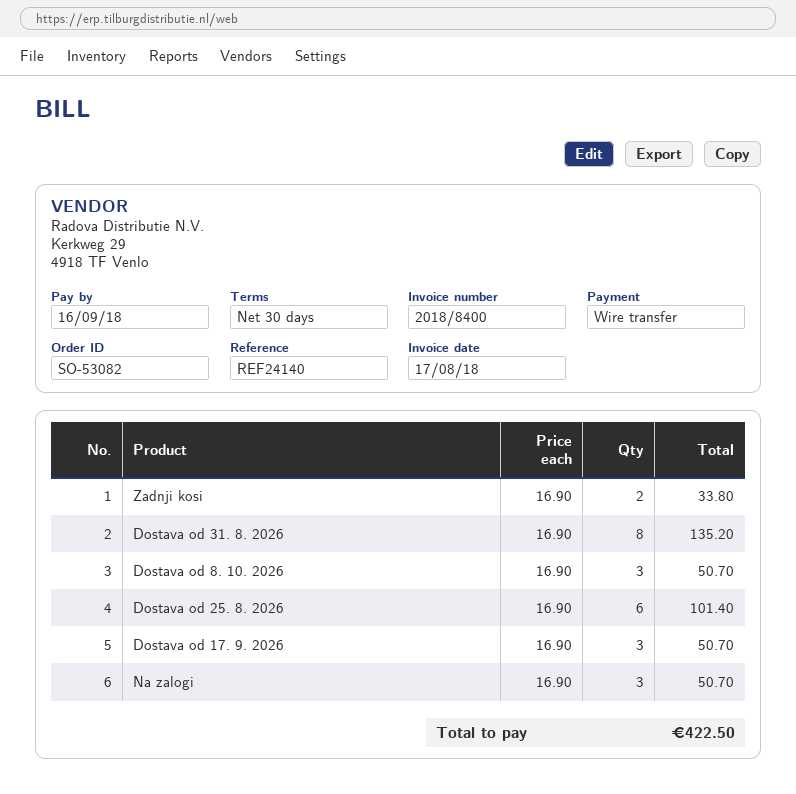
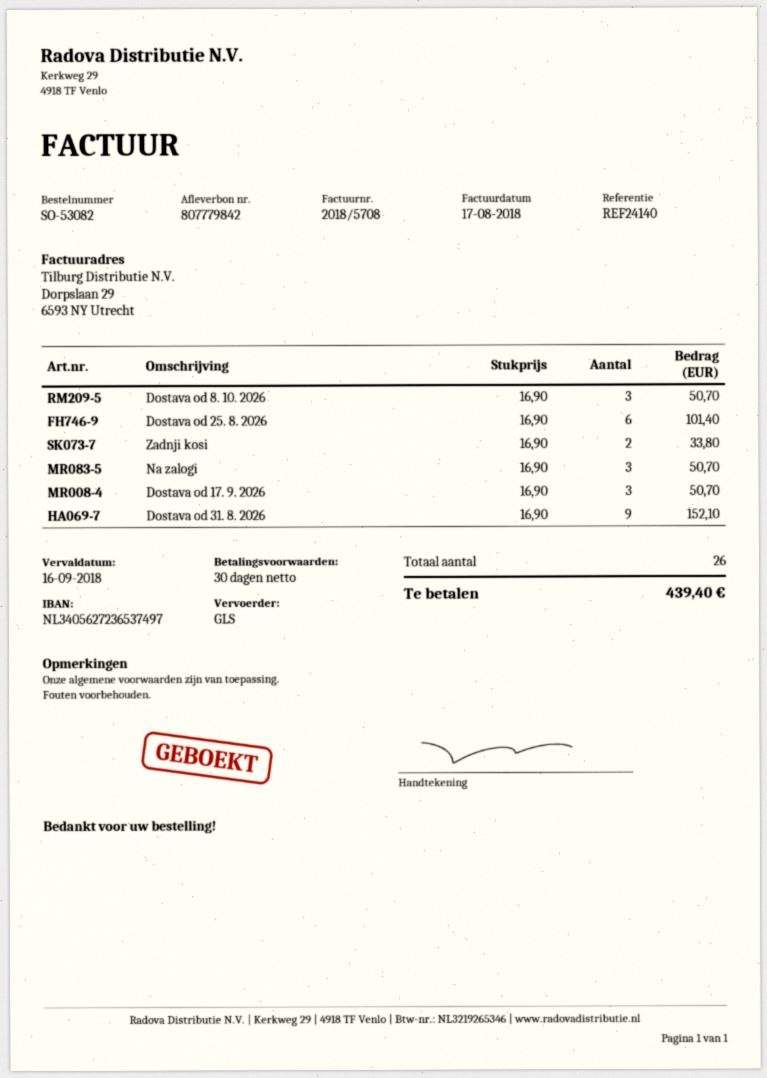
invoice number: 2018/8400 -> 2018/5708
Dostava od 31. 8. 2026: 8 x 16.90 = 135.20 -> 9 x 16.90 = 152.10
total: 422.50 -> 439.40

